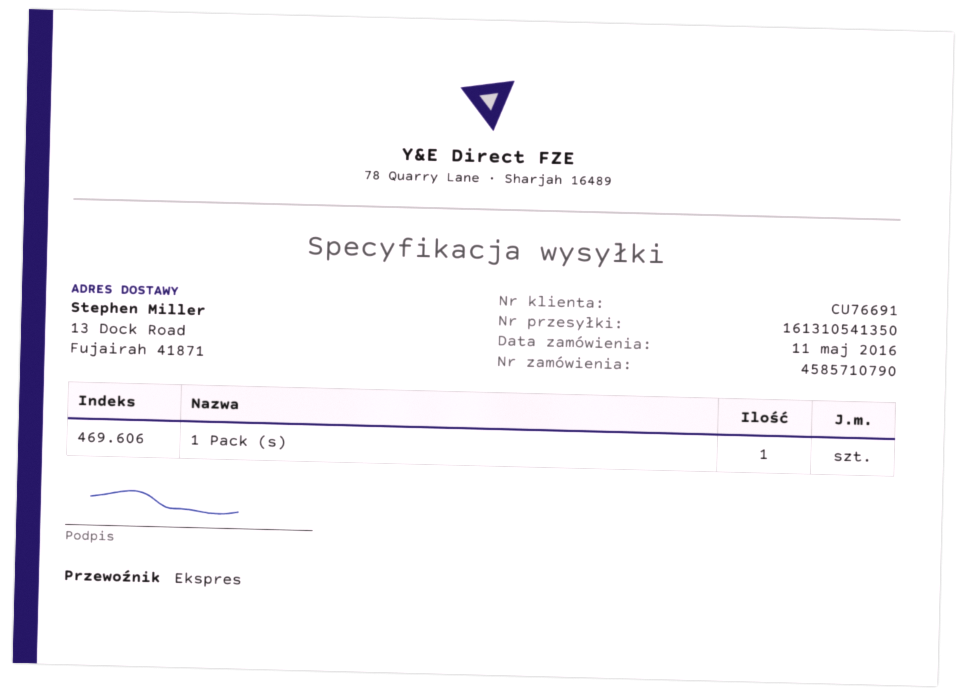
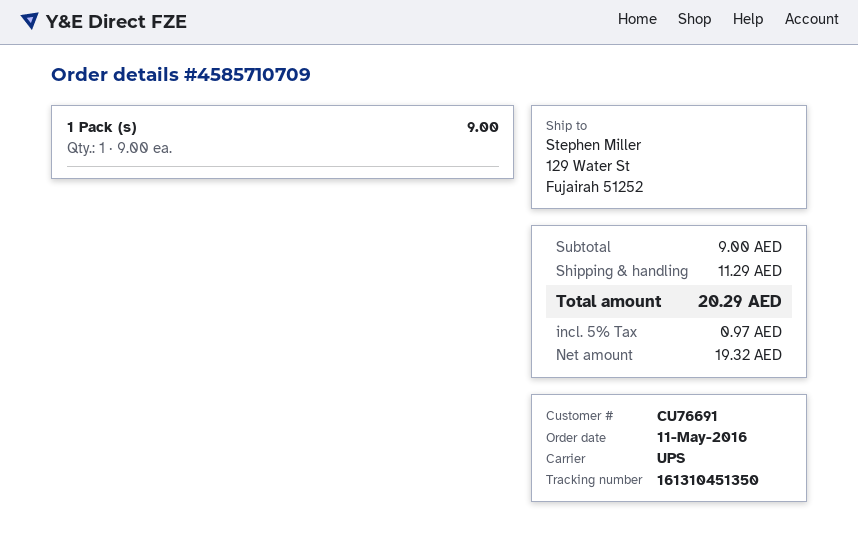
order number: 4585710790 -> 4585710709
shipping method: express -> UPS
tracking number: 161310541350 -> 161310451350
ship to: 13 Dock Road, Fujairah 41871 -> 129 Water St, Fujairah 51252

